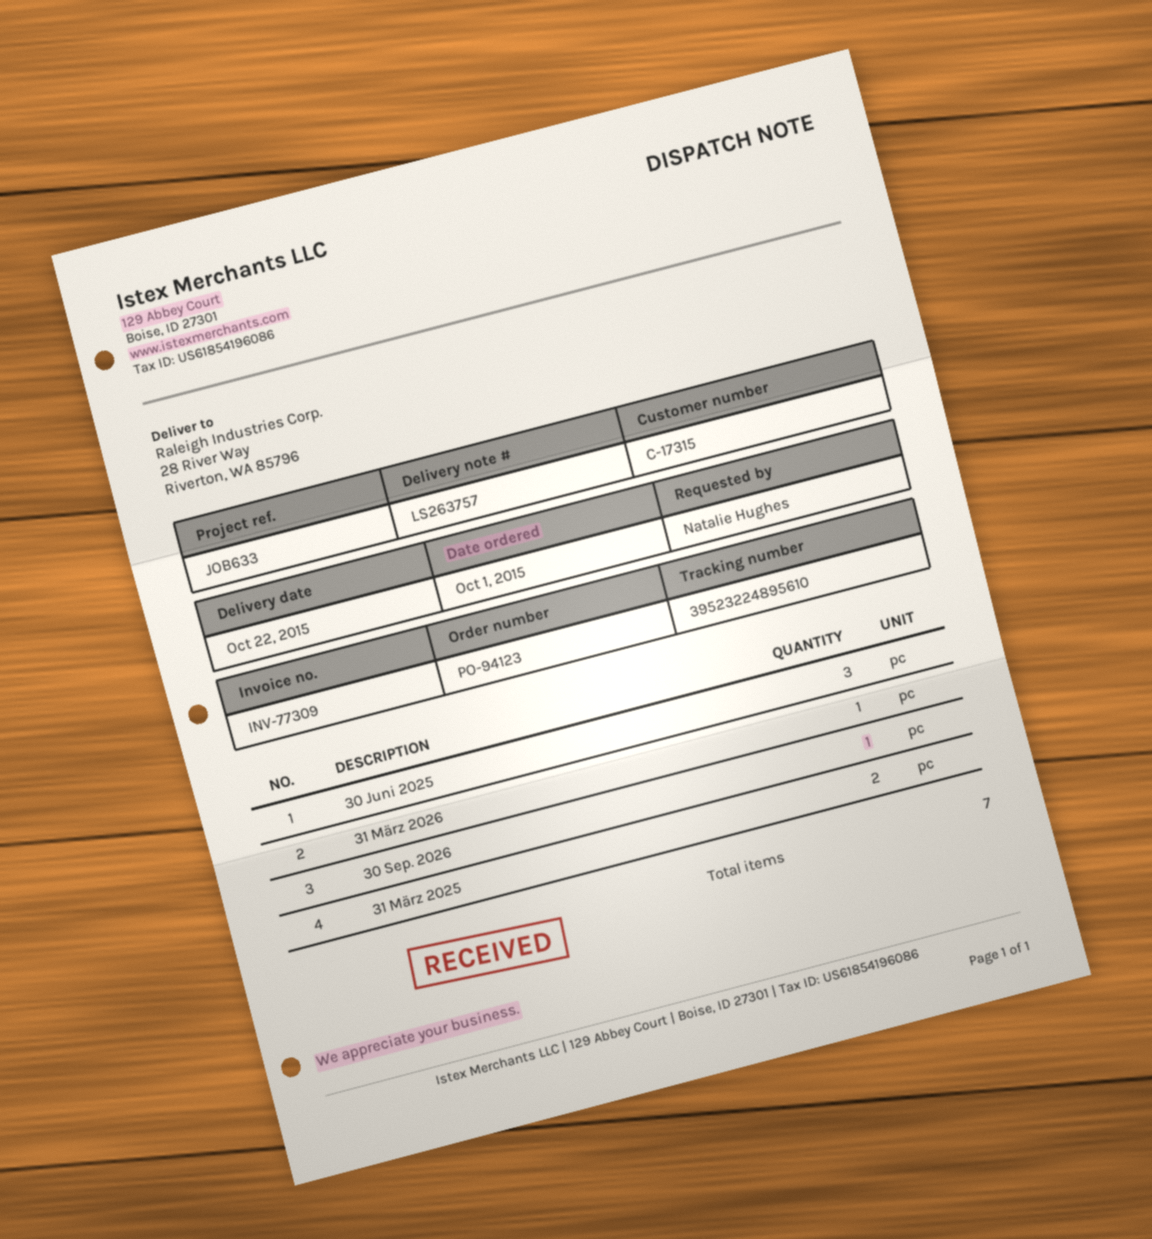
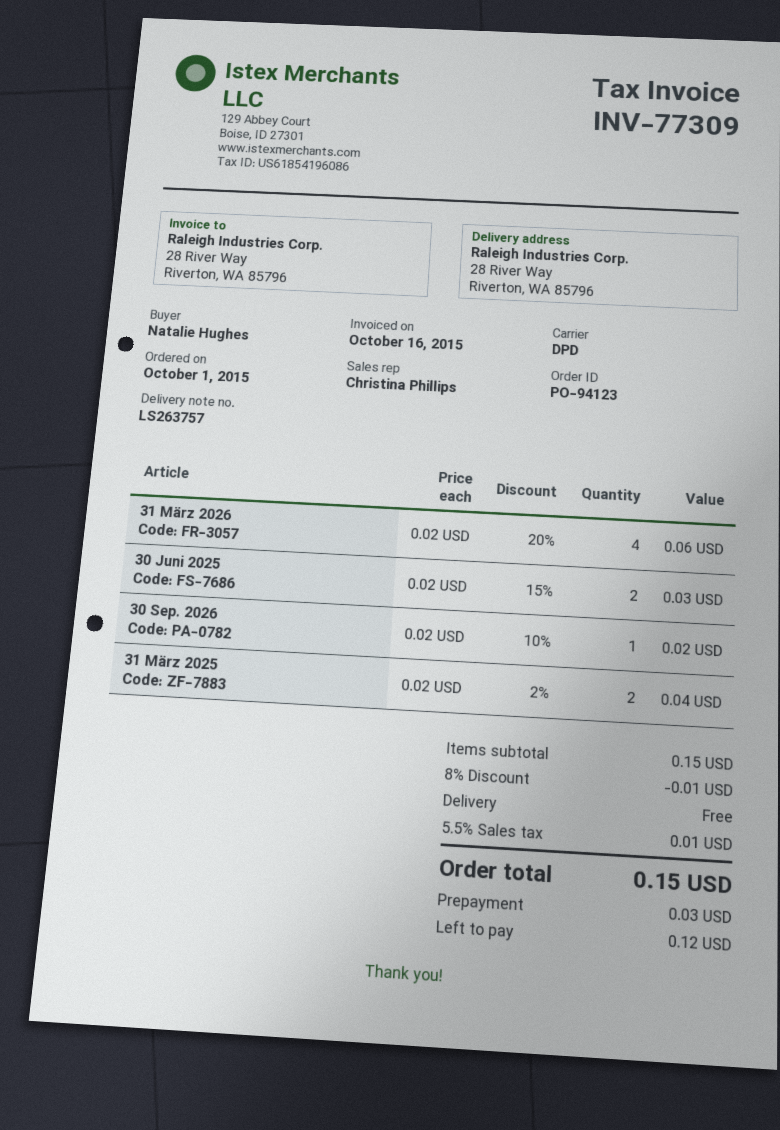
30 Juni 2025: 3 -> 2
31 März 2026: 1 -> 4

